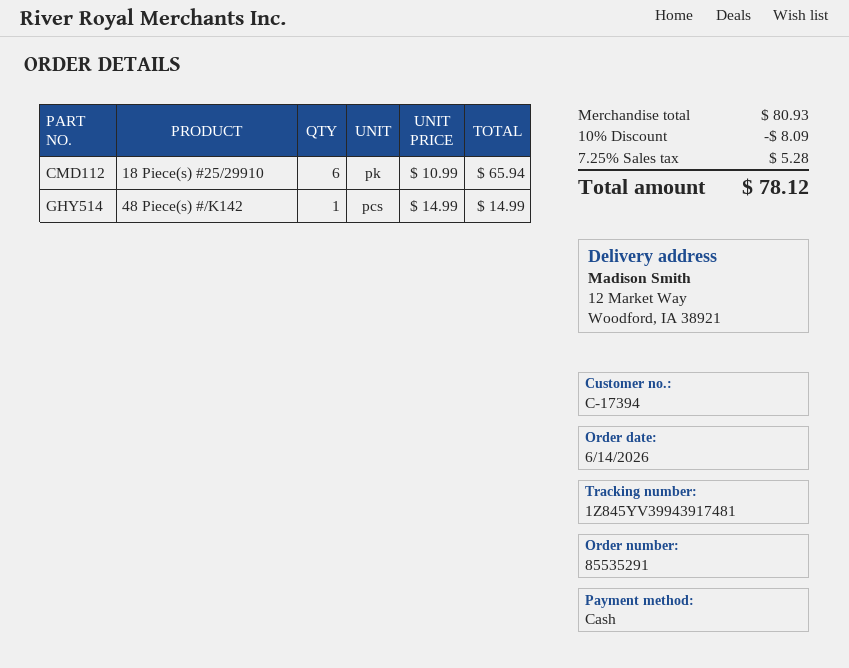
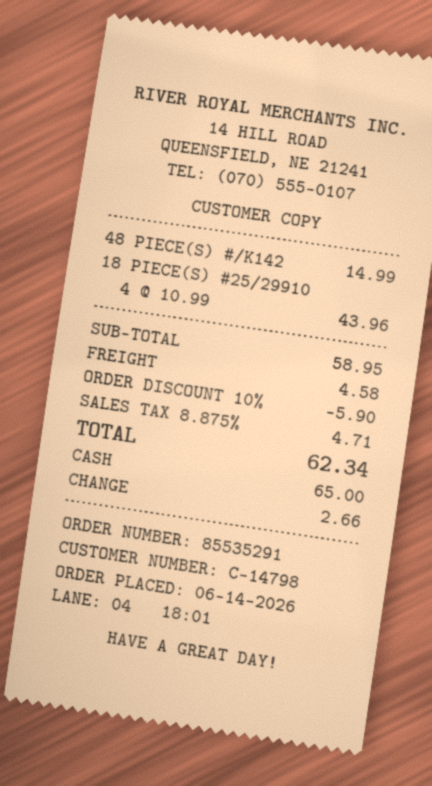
customer number: C-17394 -> C-14798
18 Piece(s) #25/29910: 6 x 10.99 = 65.94 -> 4 x 10.99 = 43.96
subtotal: 80.93 -> 58.95
discount: 10% = 8.09 -> 10% = 5.90
shipping: none -> 4.58
tax: 7.25% = 5.28 -> 8.875% = 4.71
total: 78.12 -> 62.34

